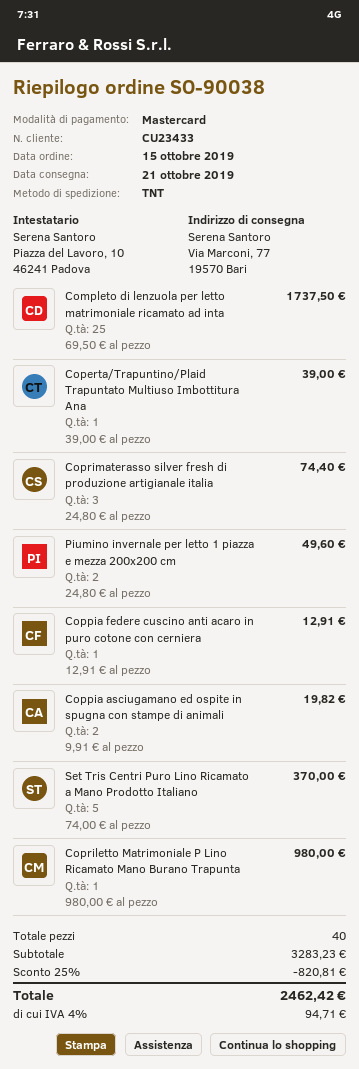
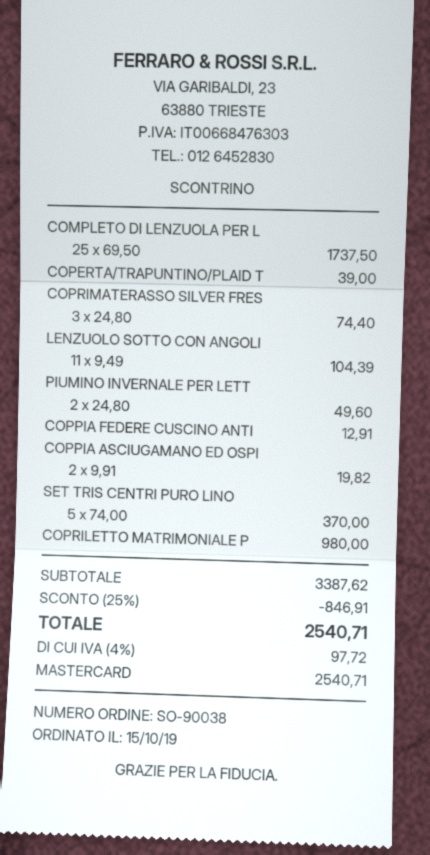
LENZUOLO SOTTO CON ANGOLI: none -> 11 x 9.49 = 104.39
subtotal: 3283.23 -> 3387.62
discount: 25% = 820.81 -> 25% = 846.91
tax: 4% = 94.71 -> 4% = 97.72
total: 2462.42 -> 2540.71

